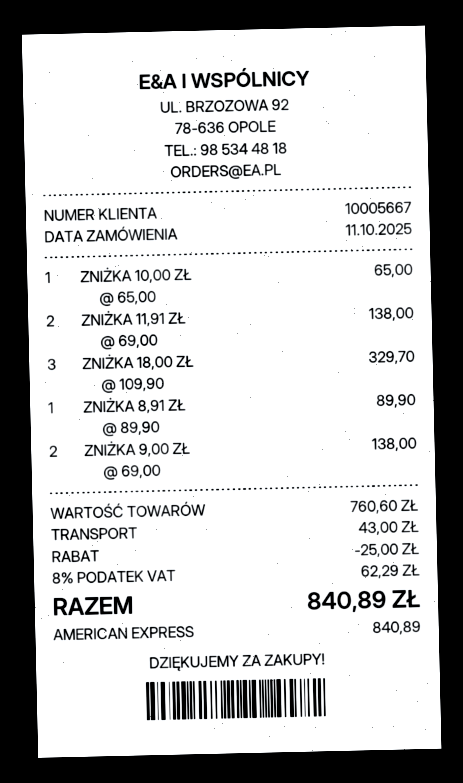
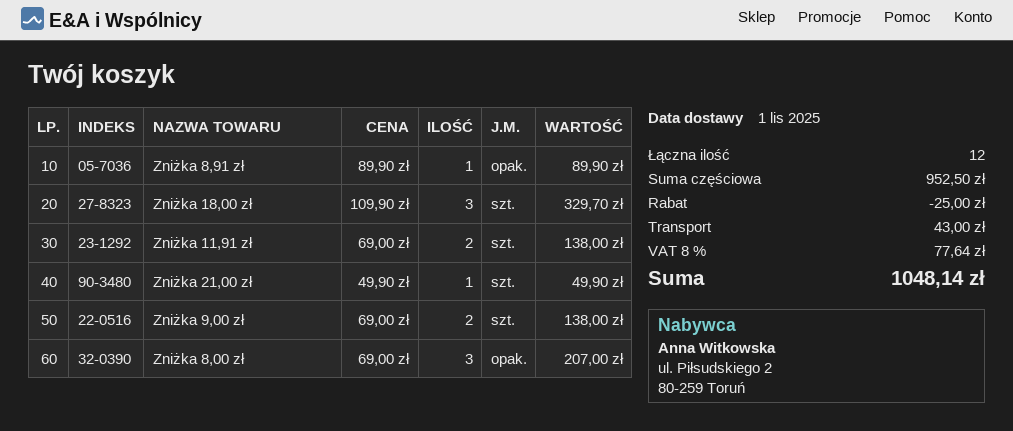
ZNIŻKA 10,00 ZŁ: 1 x 65.00 = 65.00 -> none
Zniżka 21,00 zł: none -> 1 x 49.90 = 49.90
Zniżka 8,00 zł: none -> 3 x 69.00 = 207.00
subtotal: 760.60 -> 952.50
tax: 8% = 62.29 -> 8% = 77.64
total: 840.89 -> 1048.14

